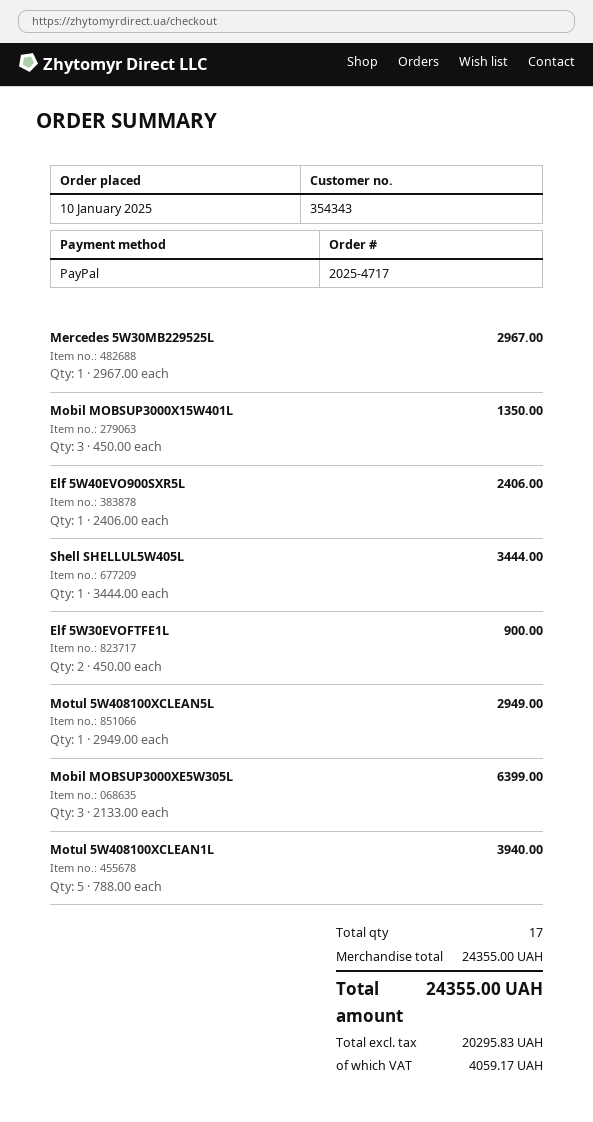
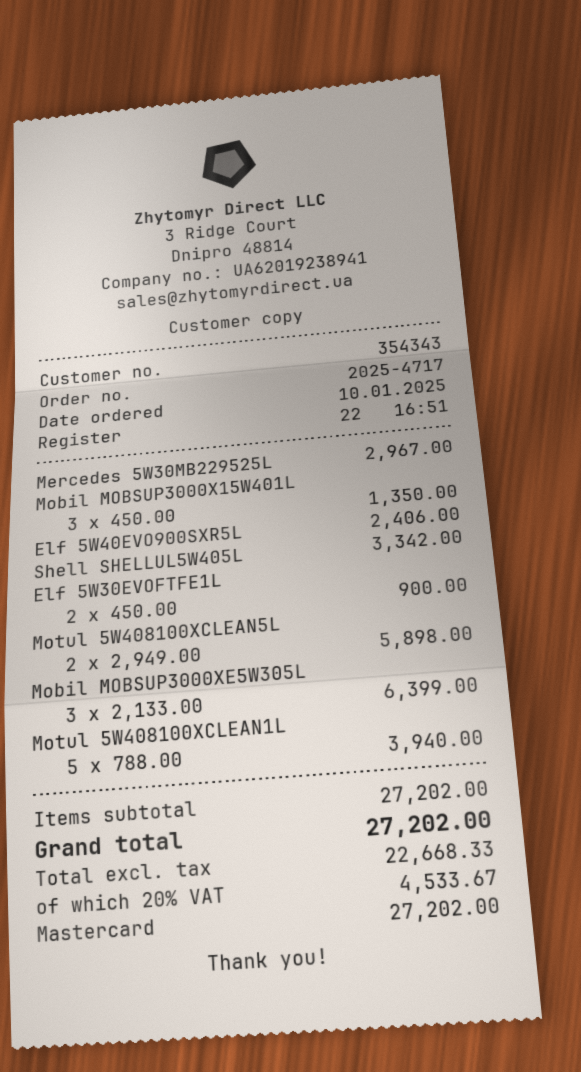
payment method: PayPal -> Mastercard
Shell SHELLUL5W405L: 1 x 3444.00 = 3444.00 -> 1 x 3342.00 = 3342.00
Motul 5W408100XCLEAN5L: 1 x 2949.00 = 2949.00 -> 2 x 2949.00 = 5898.00
subtotal: 24355.00 -> 27202.00
net: 20295.83 -> 22668.33
tax: 4059.17 -> 4533.67
total: 24355.00 -> 27202.00

